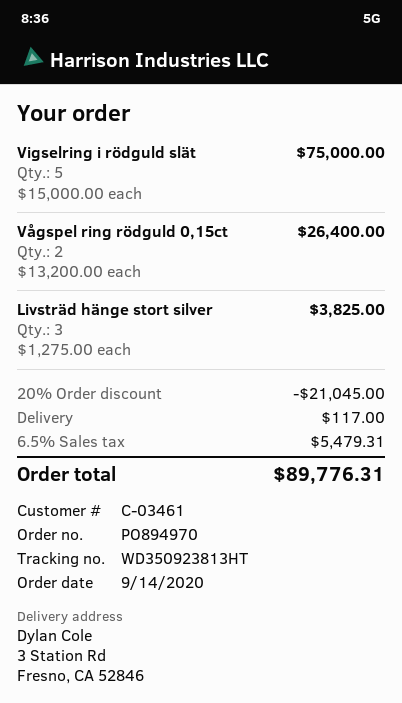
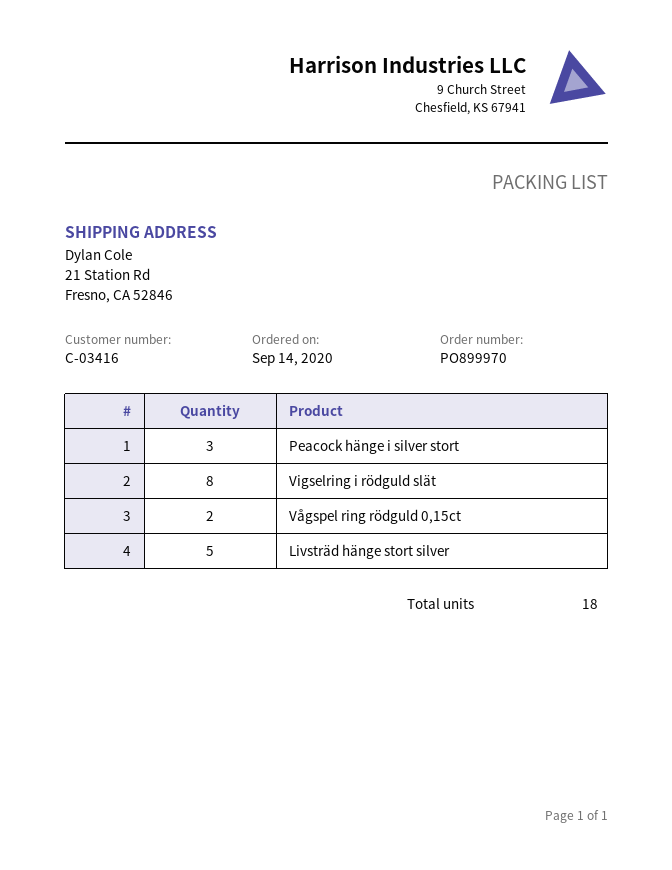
order number: PO894970 -> PO899970
customer number: C-03461 -> C-03416
ship to: 3 Station Rd, Fresno, CA 52846 -> 21 Station Rd, Fresno, CA 52846
Vigselring i rödguld slät: 5 -> 8
Livsträd hänge stort silver: 3 -> 5
Peacock hänge i silver stort: none -> 3

